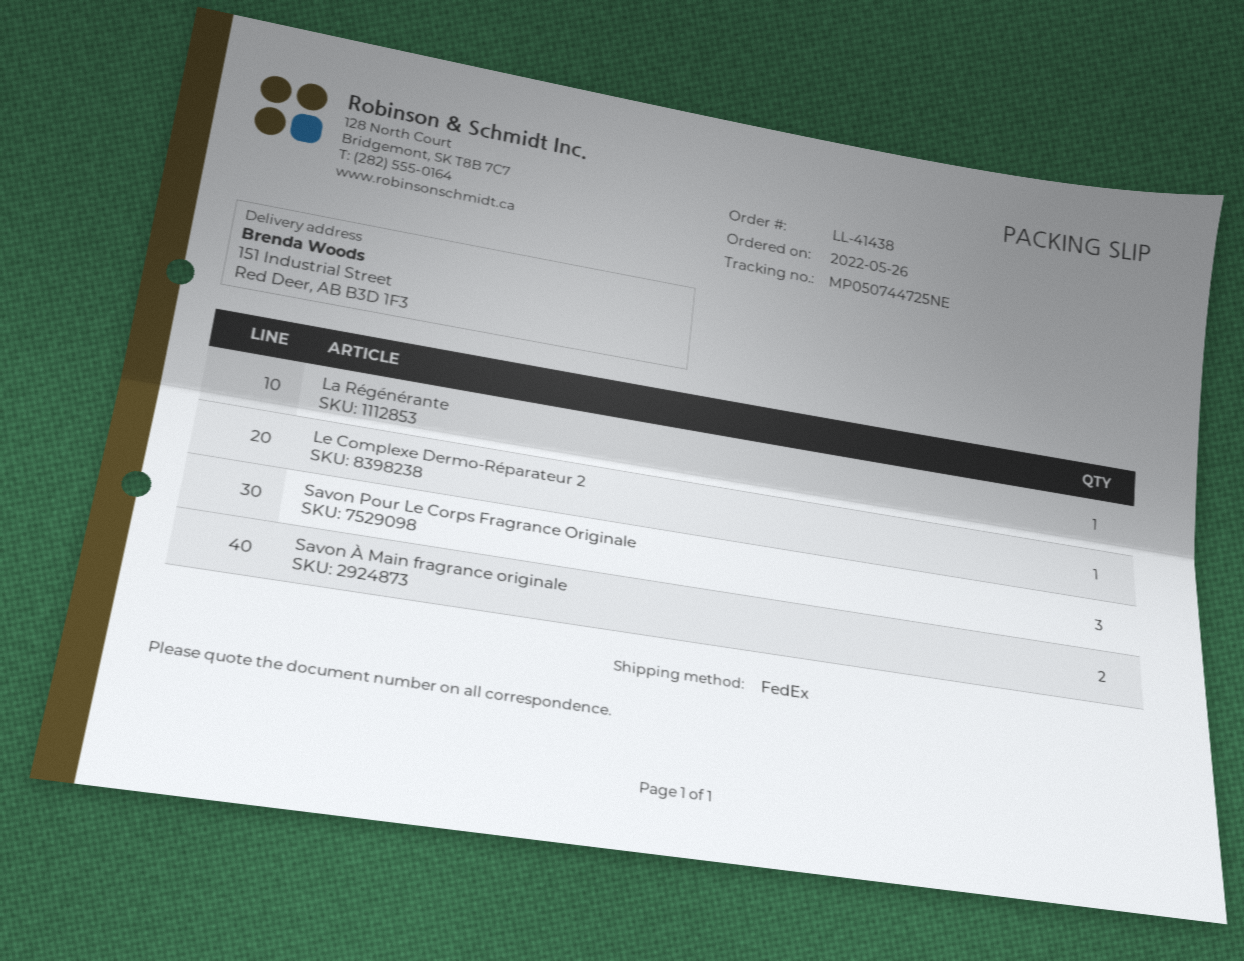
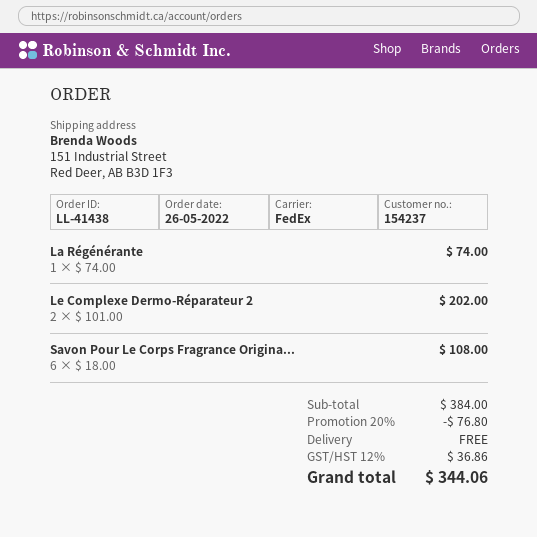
Le Complexe Dermo-Réparateur 2: 1 -> 2
Savon Pour Le Corps Fragrance Originale: 3 -> 6
Savon À Main fragrance originale: 2 -> none

